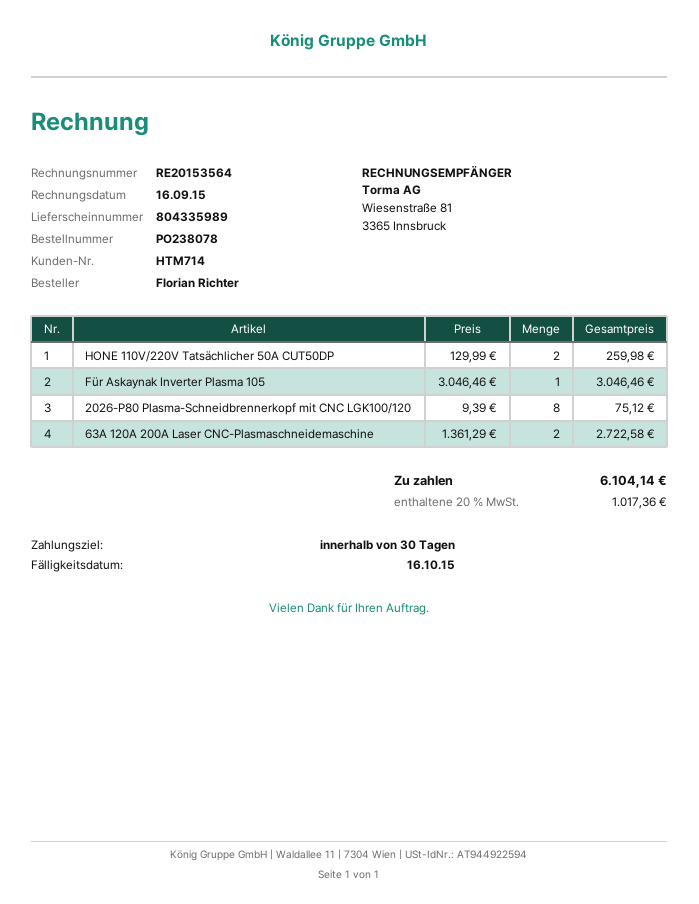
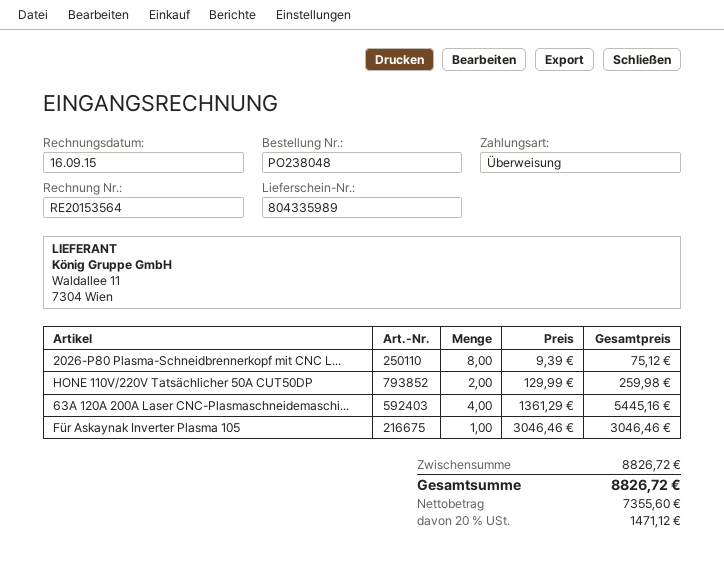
order number: PO238078 -> PO238048
63A 120A 200A Laser CNC-Plasmaschneidemaschine: 2 x 1361.29 = 2722.58 -> 4 x 1361.29 = 5445.16
tax: 20% = 1017.36 -> 20% = 1471.12
total: 6104.14 -> 8826.72

